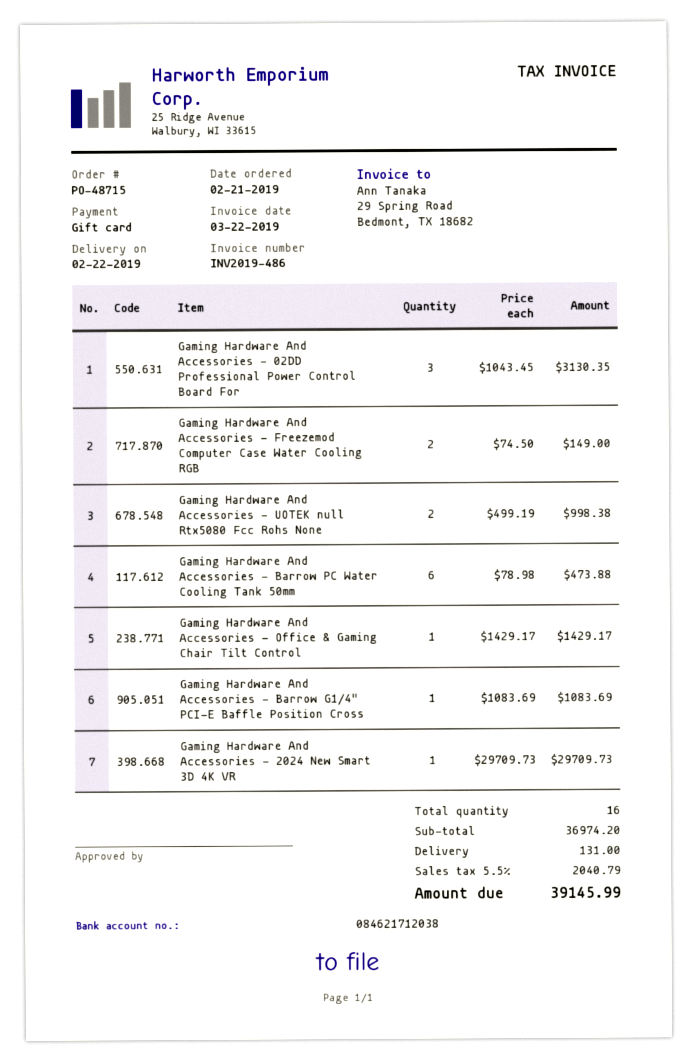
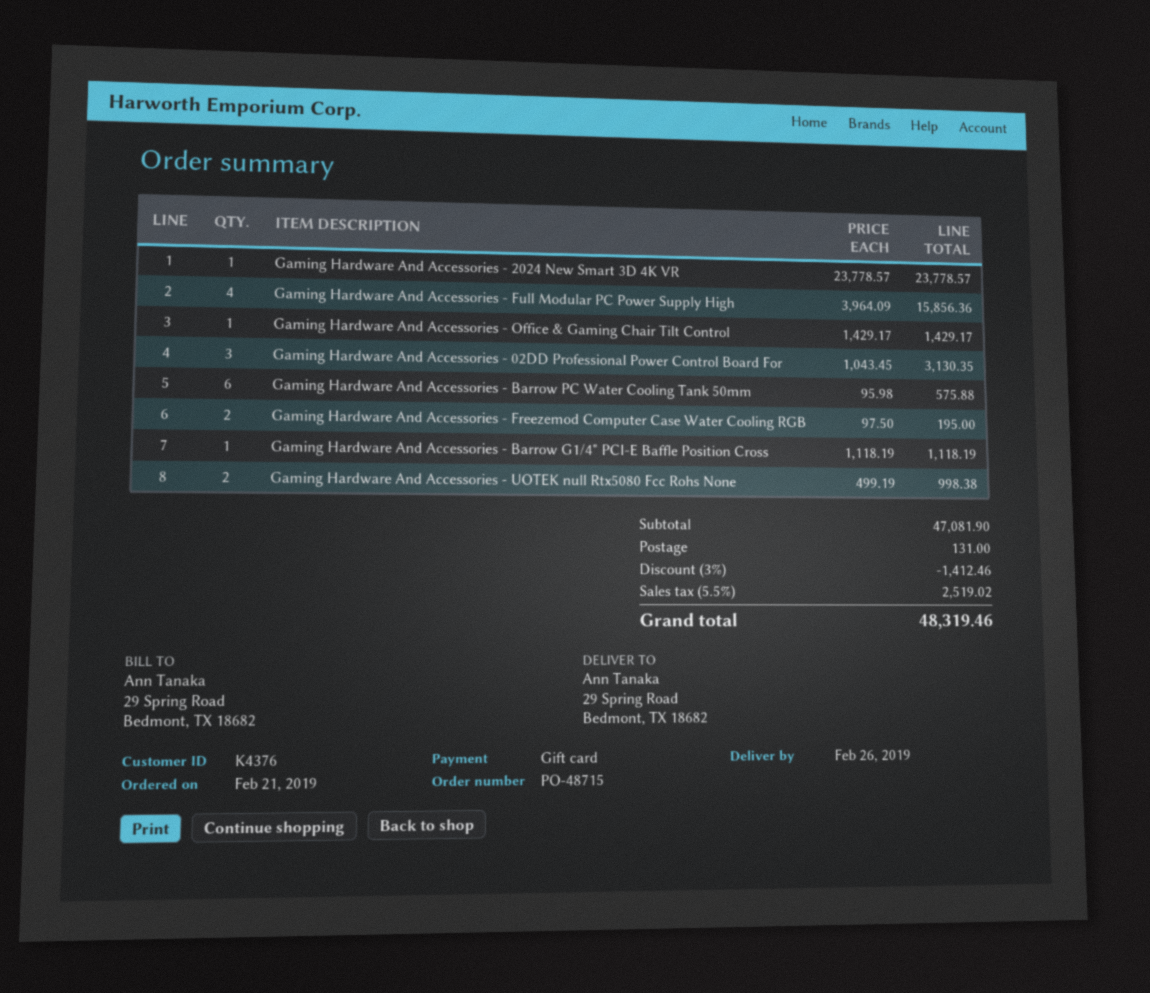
delivery date: 2019-02-22 -> 2019-02-26
Gaming Hardware And Accessories - Freezemod Computer Case Water Cooling RGB: 2 x 74.50 = 149.00 -> 2 x 97.50 = 195.00
Gaming Hardware And Accessories - Barrow PC Water Cooling Tank 50mm: 6 x 78.98 = 473.88 -> 6 x 95.98 = 575.88
Gaming Hardware And Accessories - Barrow G1/4" PCI-E Baffle Position Cross: 1 x 1083.69 = 1083.69 -> 1 x 1118.19 = 1118.19
Gaming Hardware And Accessories - 2024 New Smart 3D 4K VR: 1 x 29709.73 = 29709.73 -> 1 x 23778.57 = 23778.57
Gaming Hardware And Accessories - Full Modular PC Power Supply High: none -> 4 x 3964.09 = 15856.36
subtotal: 36974.20 -> 47081.90
discount: none -> 3% = 1412.46
tax: 5.5% = 2040.79 -> 5.5% = 2519.02
total: 39145.99 -> 48319.46

